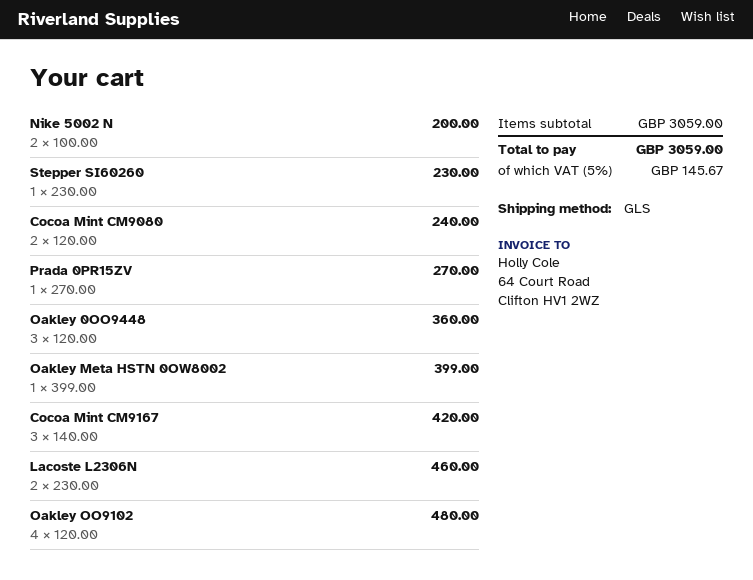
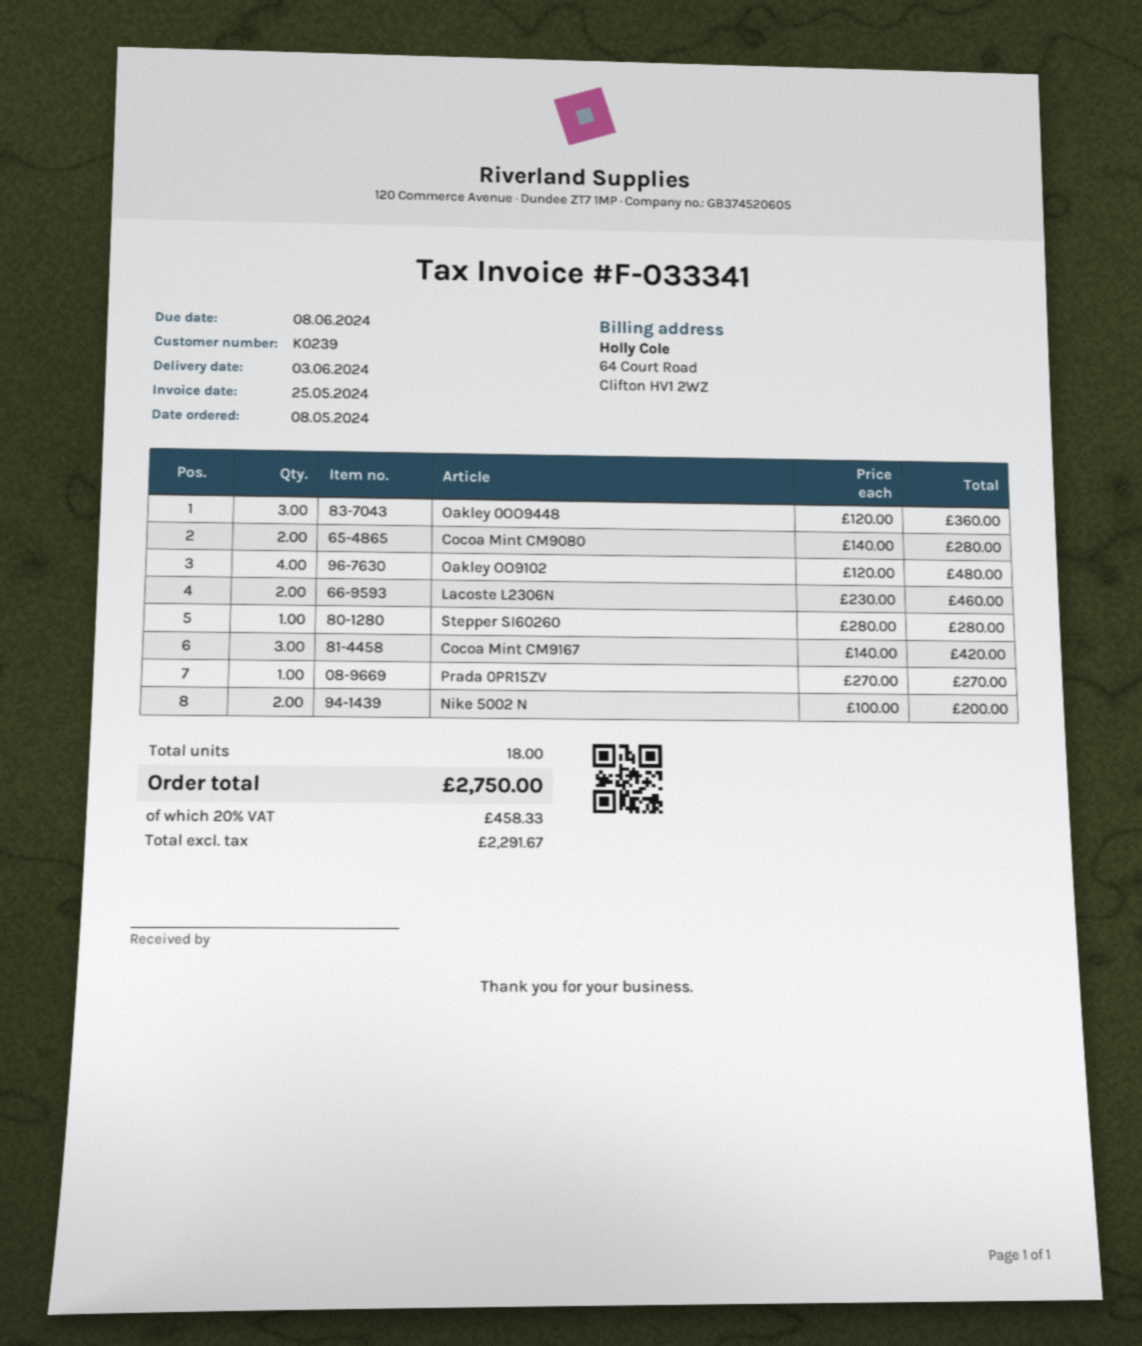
Stepper SI60260: 1 x 230.00 = 230.00 -> 1 x 280.00 = 280.00
Cocoa Mint CM9080: 2 x 120.00 = 240.00 -> 2 x 140.00 = 280.00
Oakley Meta HSTN 0OW8002: 1 x 399.00 = 399.00 -> none
tax: 5% = 145.67 -> 20% = 458.33
total: 3059.00 -> 2750.00

